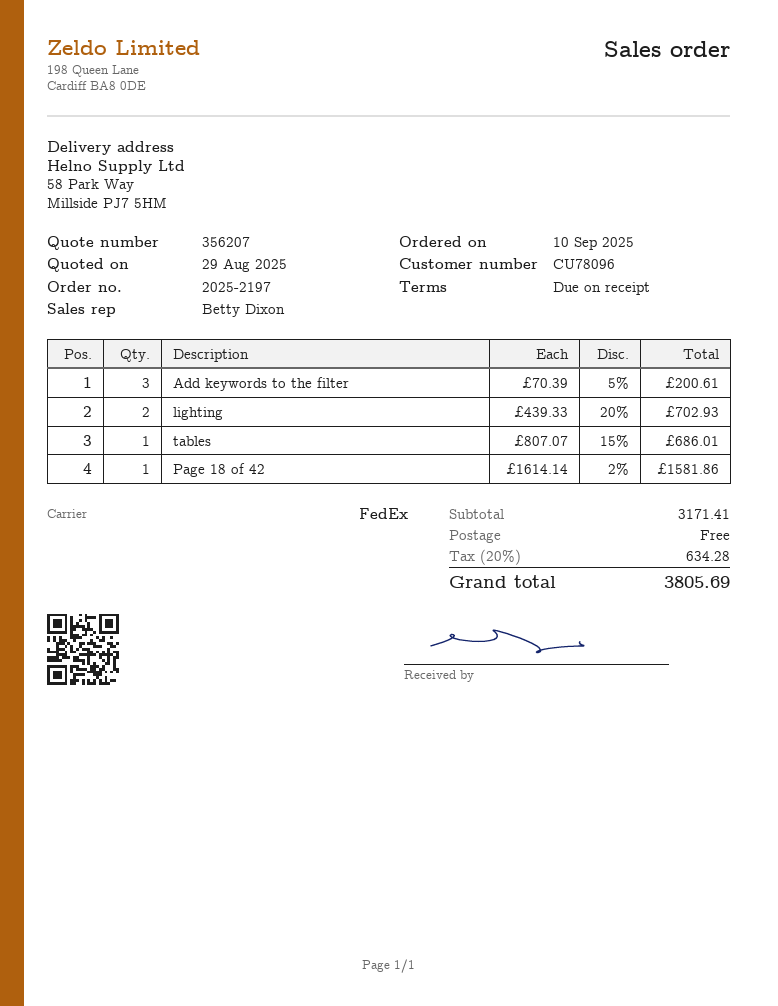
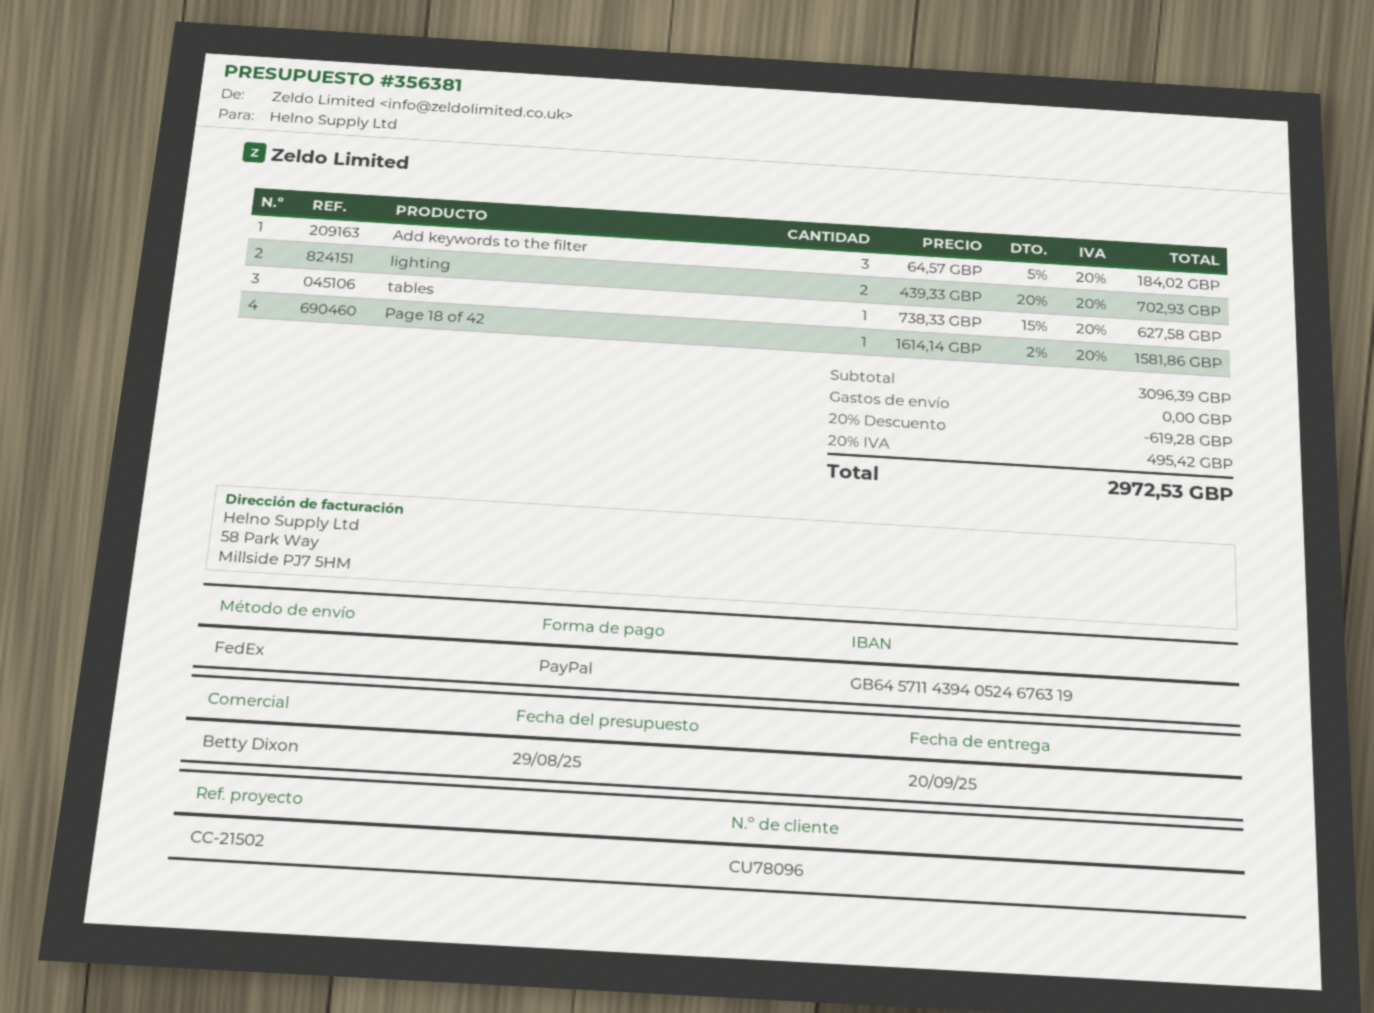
quote number: 356207 -> 356381
Add keywords to the filter: 3 x 70.39 - 5% = 200.61 -> 3 x 64.57 - 5% = 184.02
tables: 1 x 807.07 - 15% = 686.01 -> 1 x 738.33 - 15% = 627.58
subtotal: 3171.41 -> 3096.39
discount: none -> 20% = 619.28
tax: 20% = 634.28 -> 20% = 495.42
total: 3805.69 -> 2972.53

